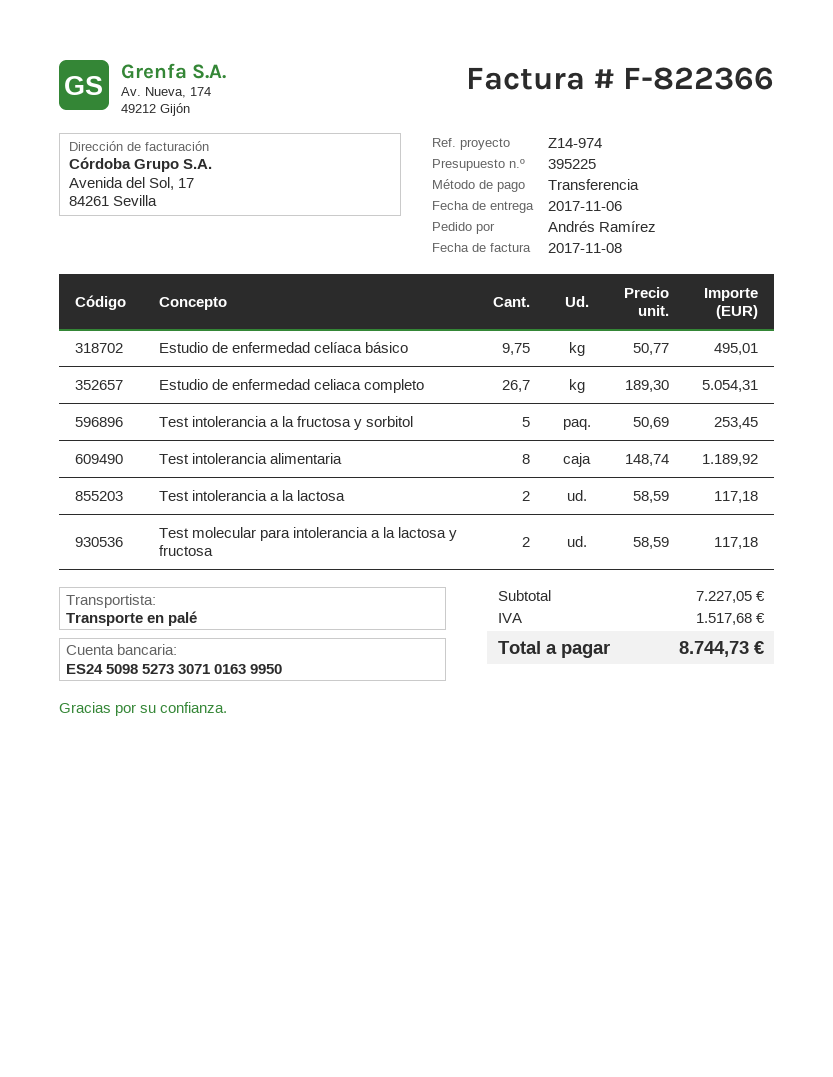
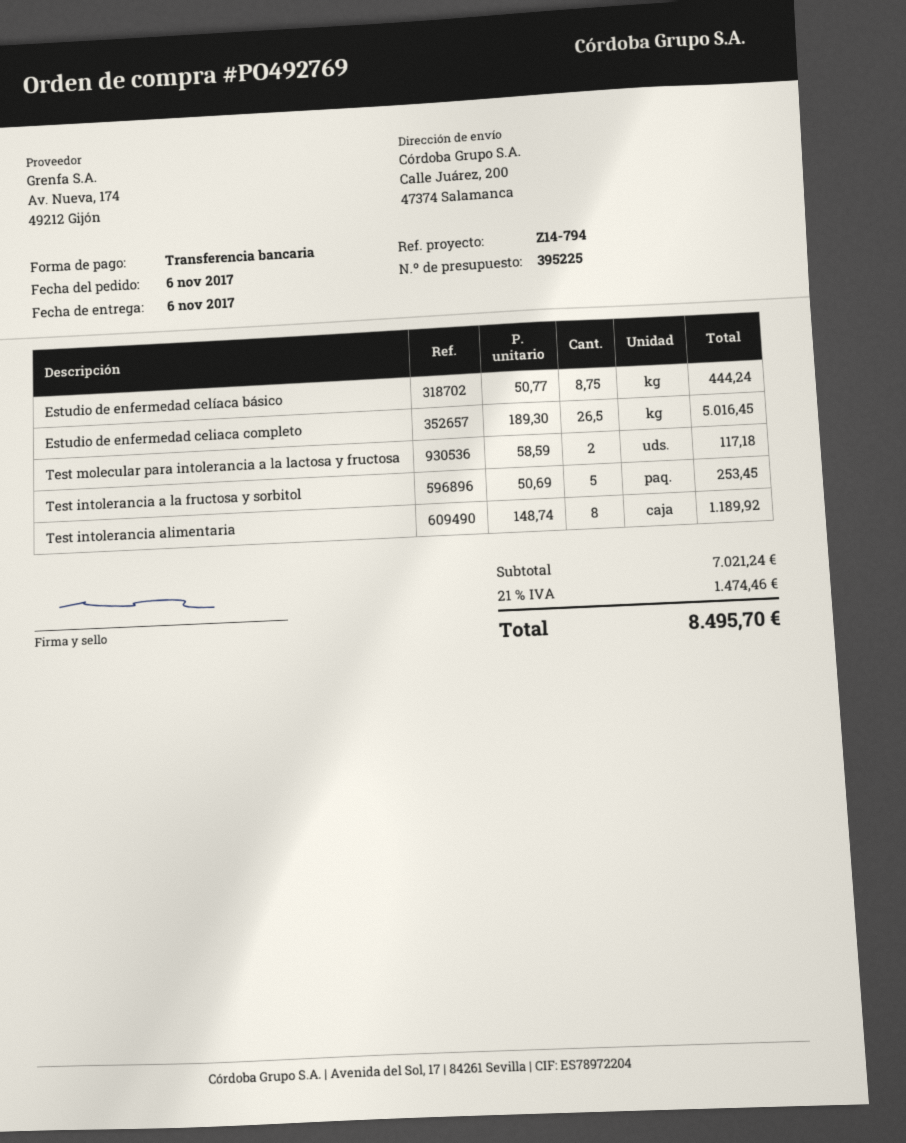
reference: Z14-974 -> Z14-794
Estudio de enfermedad celíaca básico: 9.75 x 50.77 = 495.01 -> 8.75 x 50.77 = 444.24
Estudio de enfermedad celiaca completo: 26.7 x 189.30 = 5054.31 -> 26.5 x 189.30 = 5016.45
Test intolerancia a la lactosa: 2 x 58.59 = 117.18 -> none
subtotal: 7227.05 -> 7021.24
tax: 1517.68 -> 1474.46
total: 8744.73 -> 8495.70

